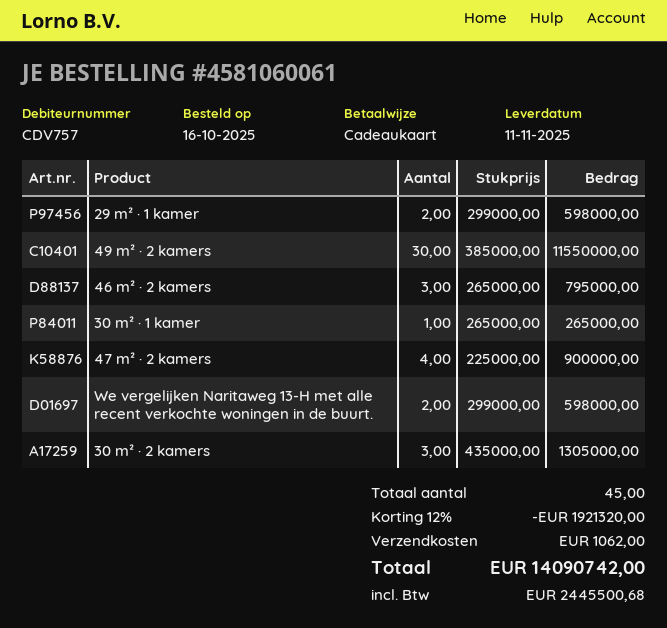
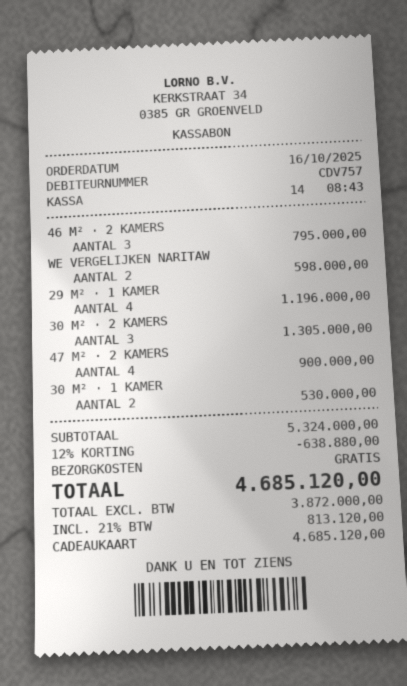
29 m² · 1 kamer: 2 for 598000.00 -> 4 for 1196000.00
49 m² · 2 kamers: 30 for 11550000.00 -> none
30 m² · 1 kamer: 1 for 265000.00 -> 2 for 530000.00
discount: 12% = 1921320.00 -> 12% = 638880.00
shipping: 1062.00 -> 0.00
tax: 2445500.68 -> 813120.00
total: 14090742.00 -> 4685120.00

